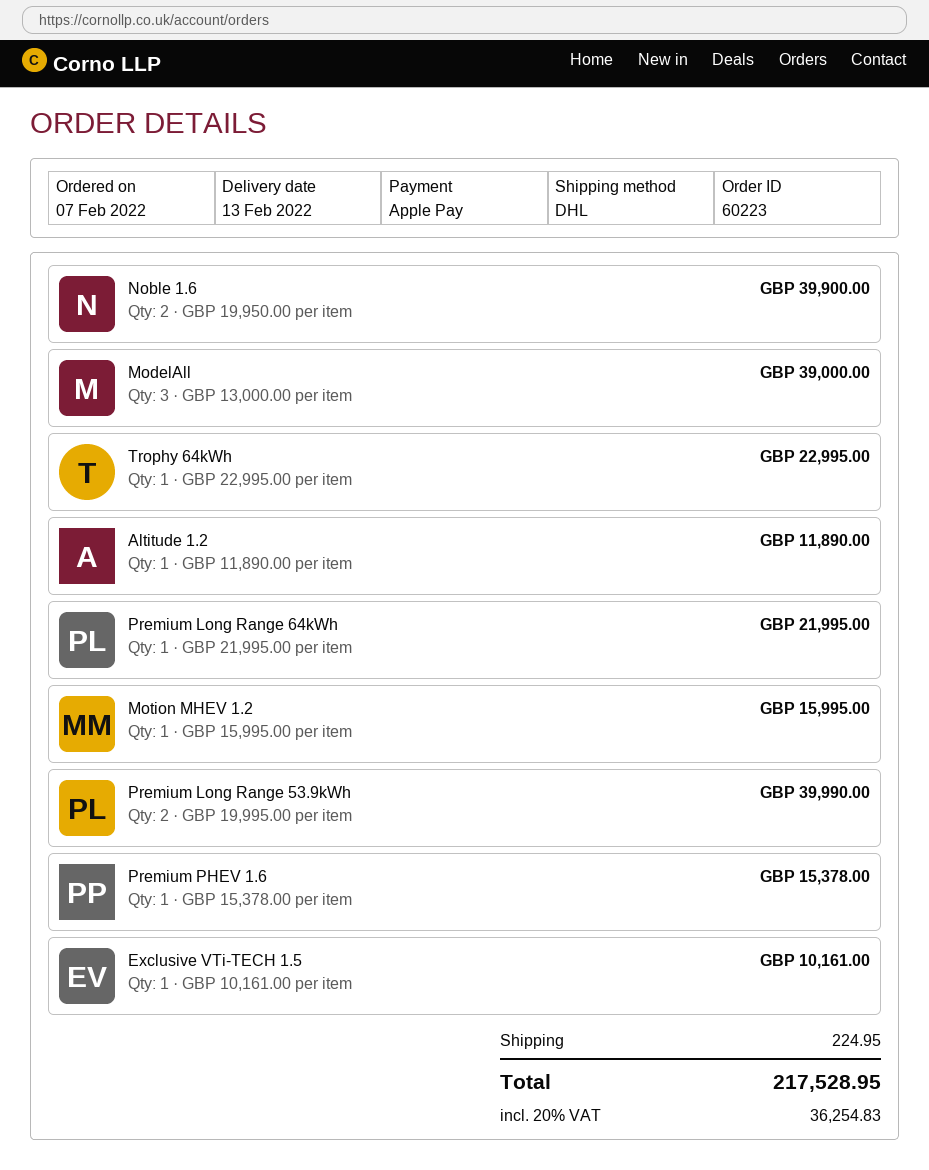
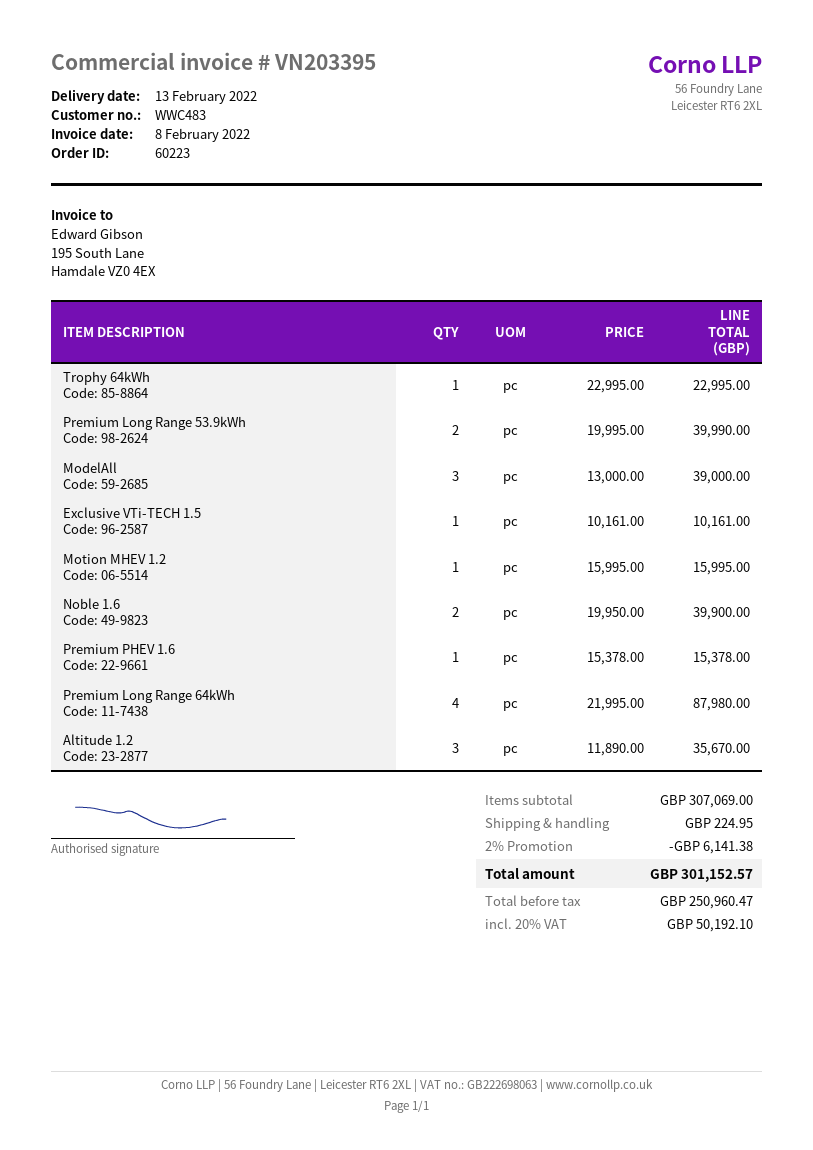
Altitude 1.2: 1 x 11890.00 = 11890.00 -> 3 x 11890.00 = 35670.00
Premium Long Range 64kWh: 1 x 21995.00 = 21995.00 -> 4 x 21995.00 = 87980.00
discount: none -> 2% = 6141.38
tax: 20% = 36254.83 -> 20% = 50192.10
total: 217528.95 -> 301152.57

